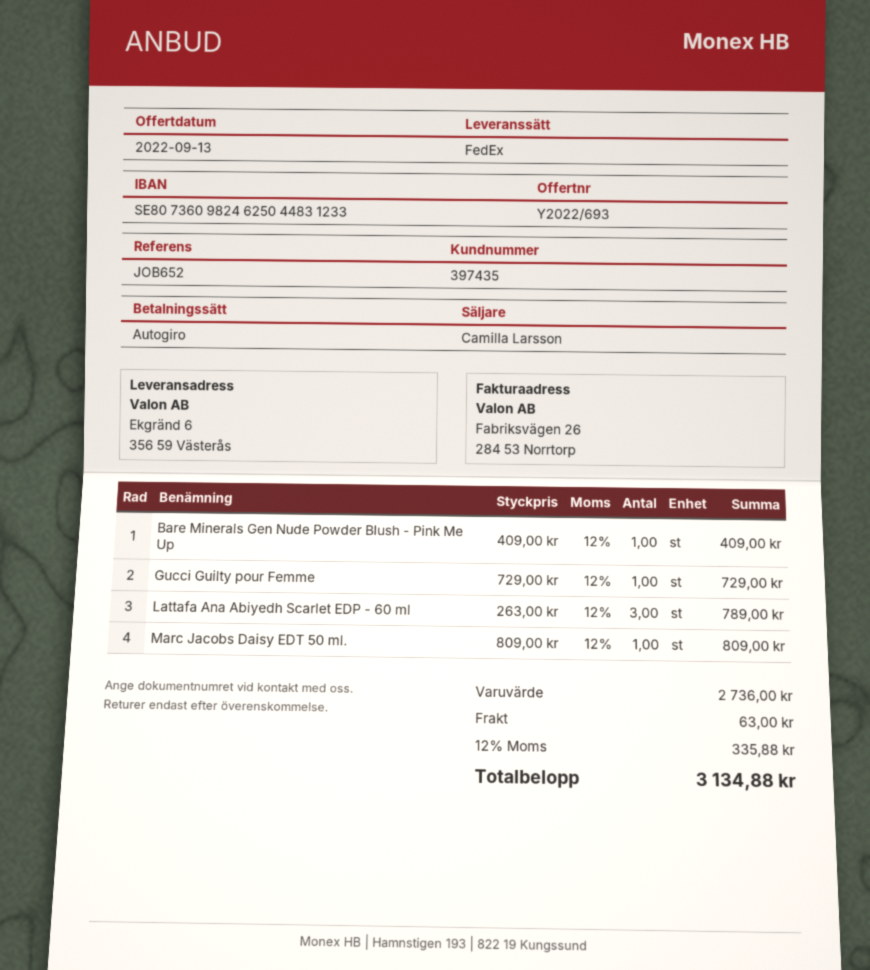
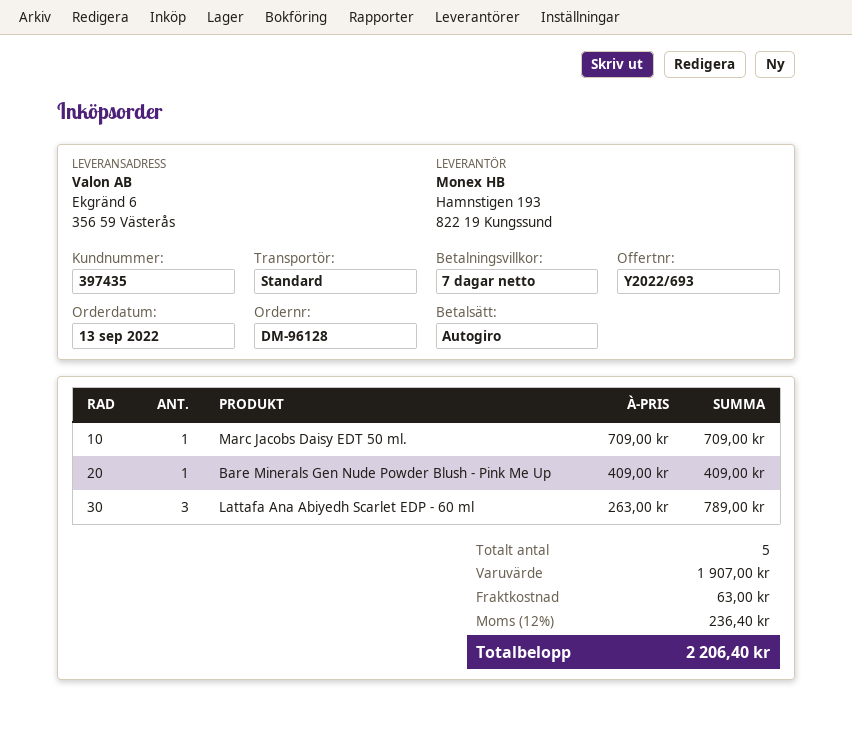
shipping method: FedEx -> standard
Gucci Guilty pour Femme: 1 x 729.00 = 729.00 -> none
Marc Jacobs Daisy EDT 50 ml.: 1 x 809.00 = 809.00 -> 1 x 709.00 = 709.00
subtotal: 2736.00 -> 1907.00
tax: 12% = 335.88 -> 12% = 236.40
total: 3134.88 -> 2206.40

